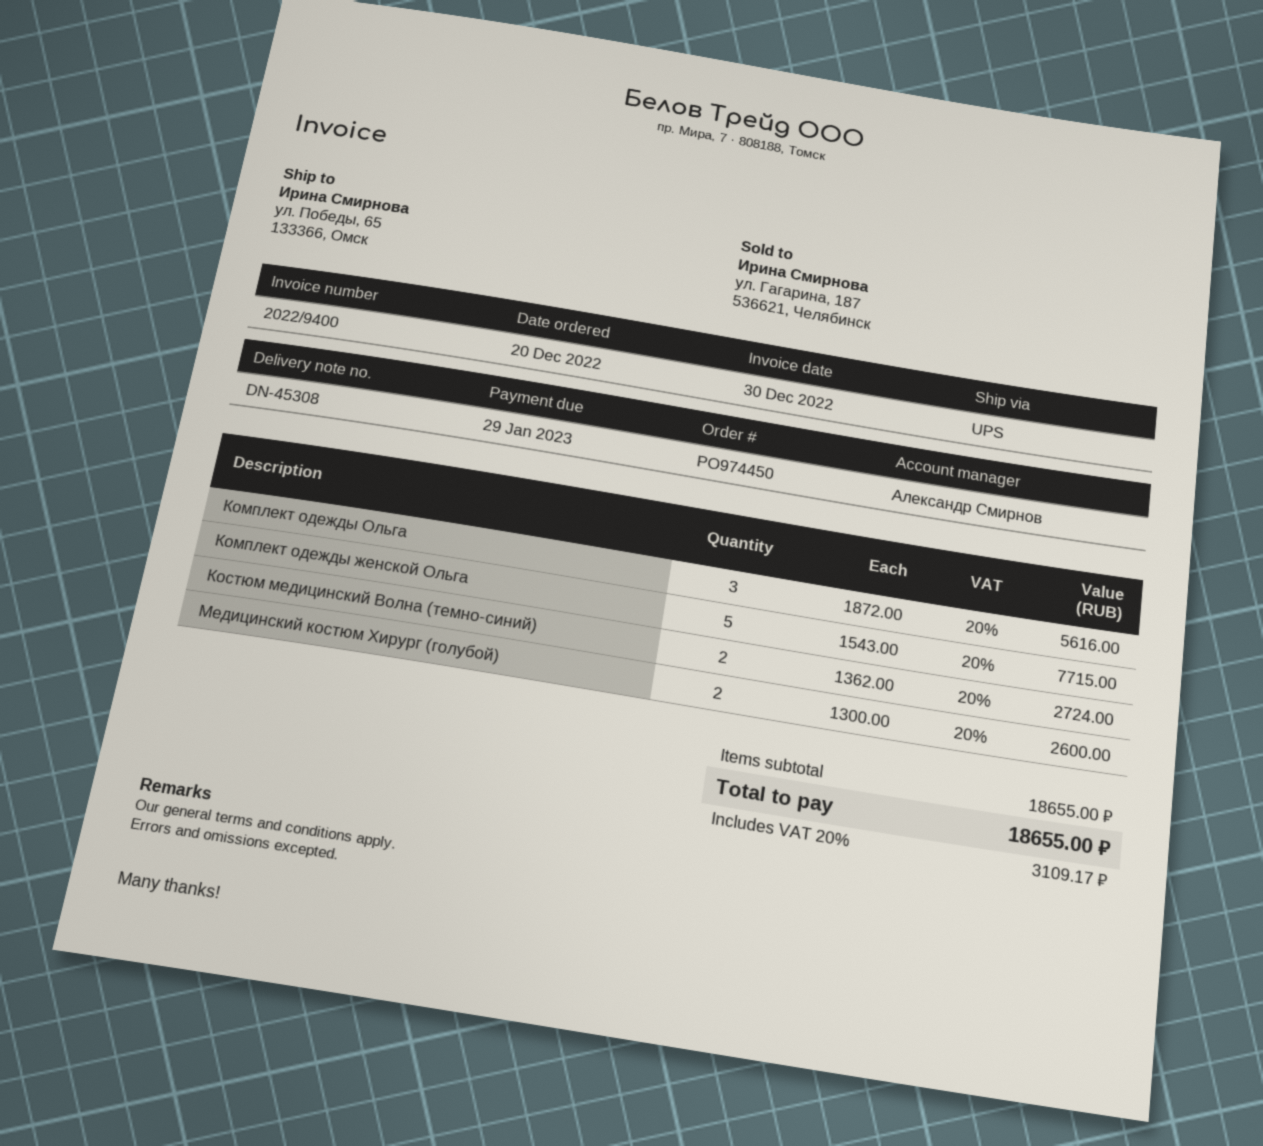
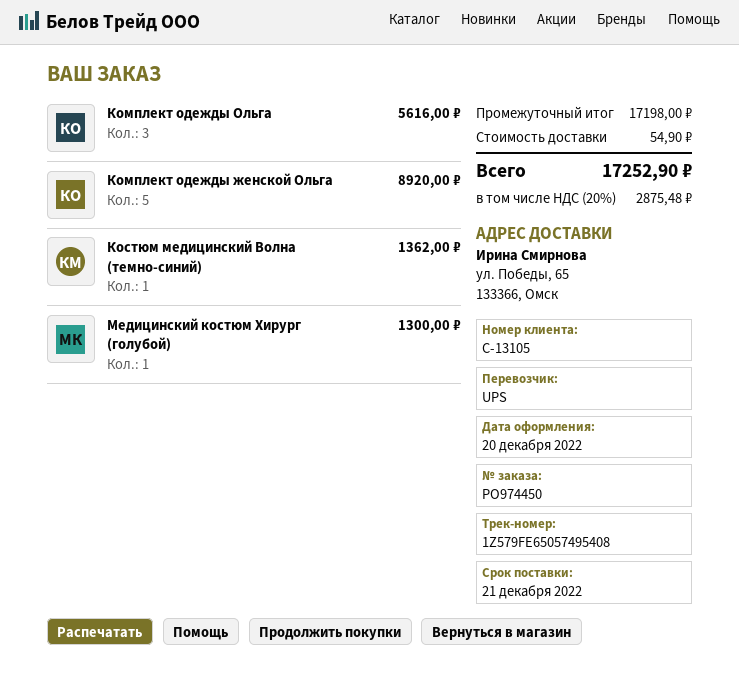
Комплект одежды женской Ольга: 5 for 7715.00 -> 5 for 8920.00
Костюм медицинский Волна (темно-синий): 2 for 2724.00 -> 1 for 1362.00
Медицинский костюм Хирург (голубой): 2 for 2600.00 -> 1 for 1300.00
subtotal: 18655.00 -> 17198.00
shipping: none -> 54.90
tax: 20% = 3109.17 -> 20% = 2875.48
total: 18655.00 -> 17252.90

